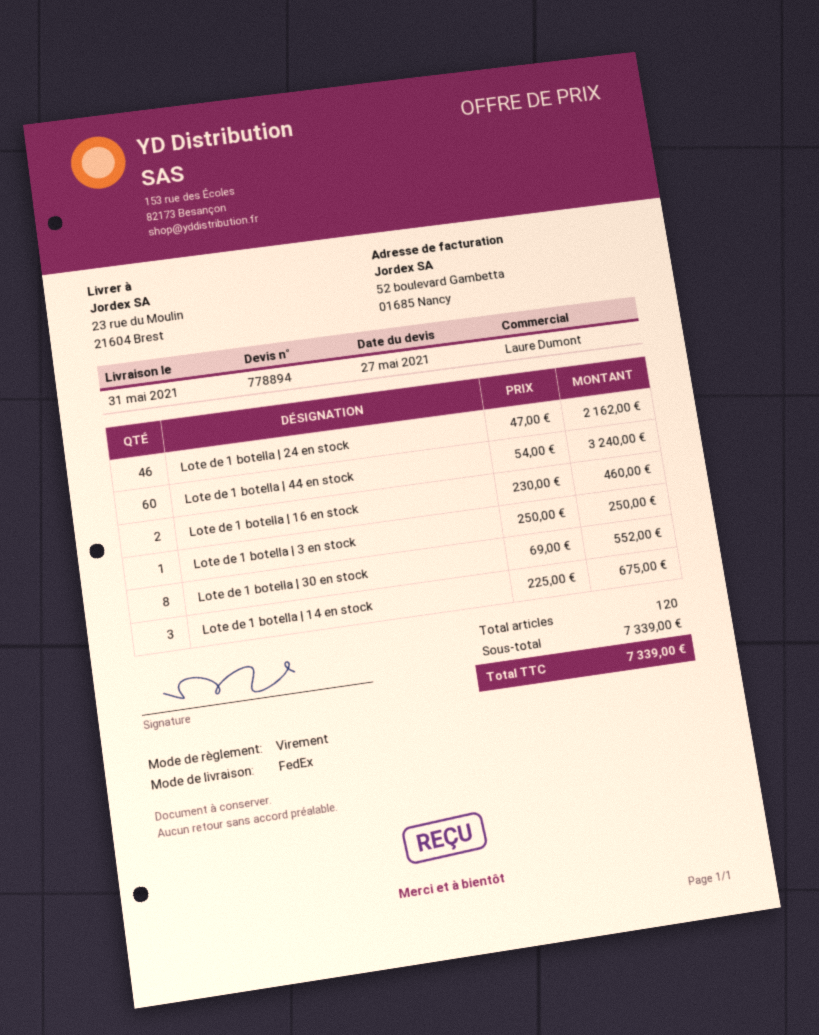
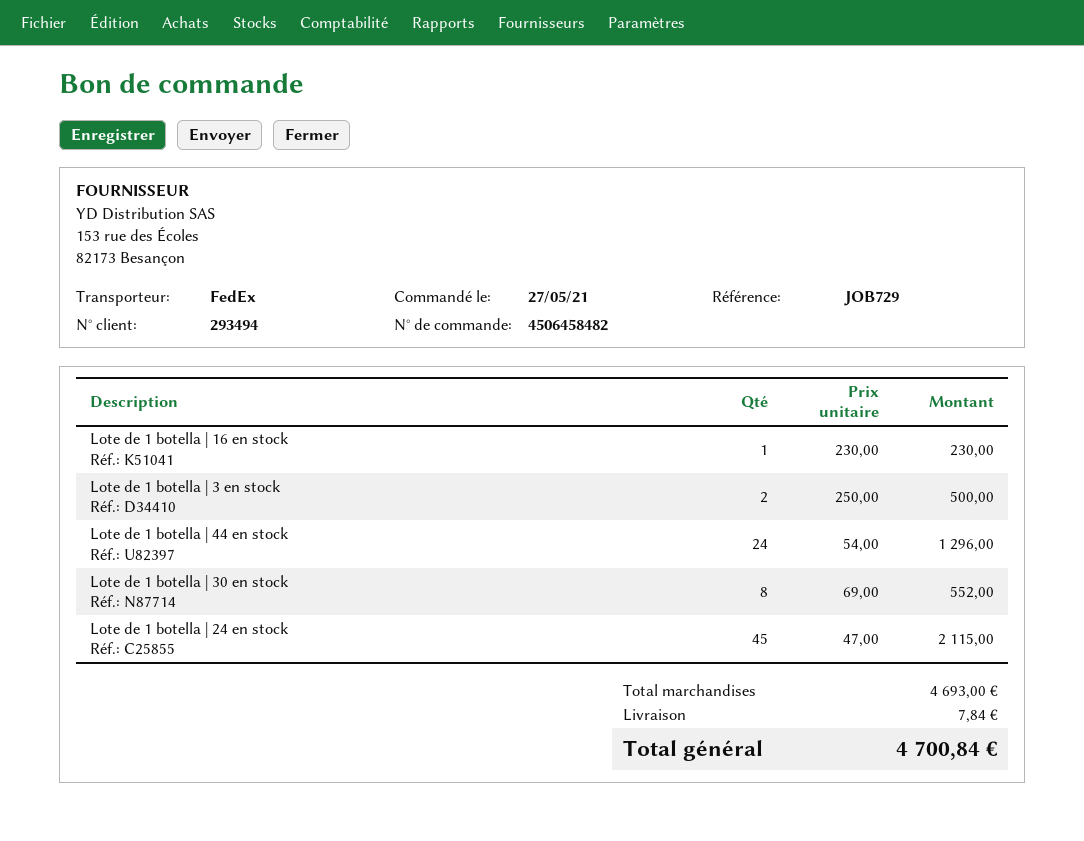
Lote de 1 botella | 24 en stock: 46 x 47.00 = 2162.00 -> 45 x 47.00 = 2115.00
Lote de 1 botella | 44 en stock: 60 x 54.00 = 3240.00 -> 24 x 54.00 = 1296.00
Lote de 1 botella | 16 en stock: 2 x 230.00 = 460.00 -> 1 x 230.00 = 230.00
Lote de 1 botella | 3 en stock: 1 x 250.00 = 250.00 -> 2 x 250.00 = 500.00
Lote de 1 botella | 14 en stock: 3 x 225.00 = 675.00 -> none
subtotal: 7339.00 -> 4693.00
shipping: none -> 7.84
total: 7339.00 -> 4700.84

